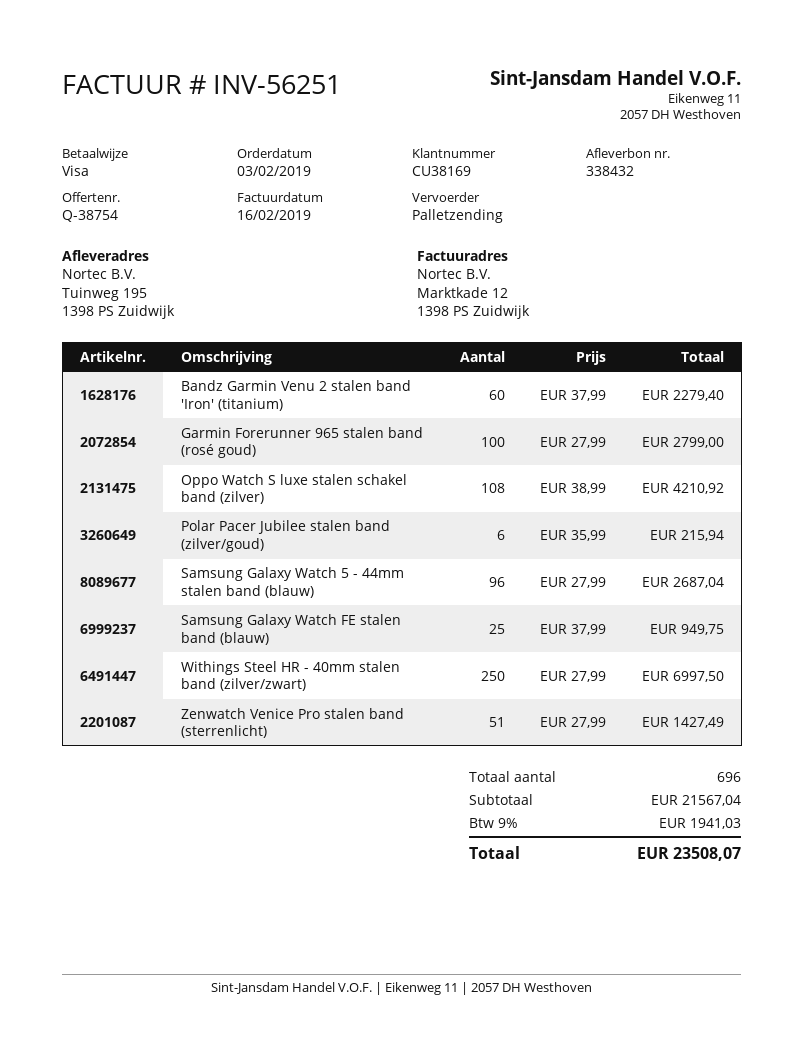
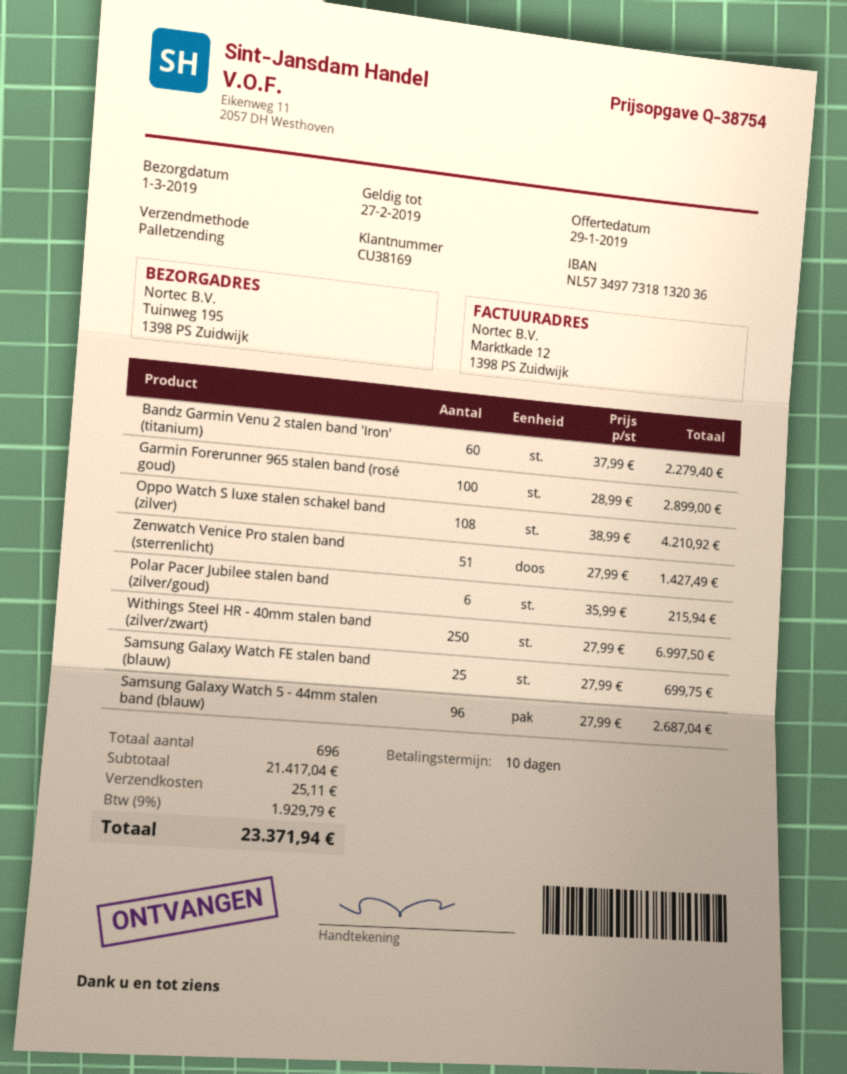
Garmin Forerunner 965 stalen band (rosé goud): 100 x 27.99 = 2799.00 -> 100 x 28.99 = 2899.00
Samsung Galaxy Watch FE stalen band (blauw): 25 x 37.99 = 949.75 -> 25 x 27.99 = 699.75
subtotal: 21567.04 -> 21417.04
shipping: none -> 25.11
tax: 9% = 1941.03 -> 9% = 1929.79
total: 23508.07 -> 23371.94

